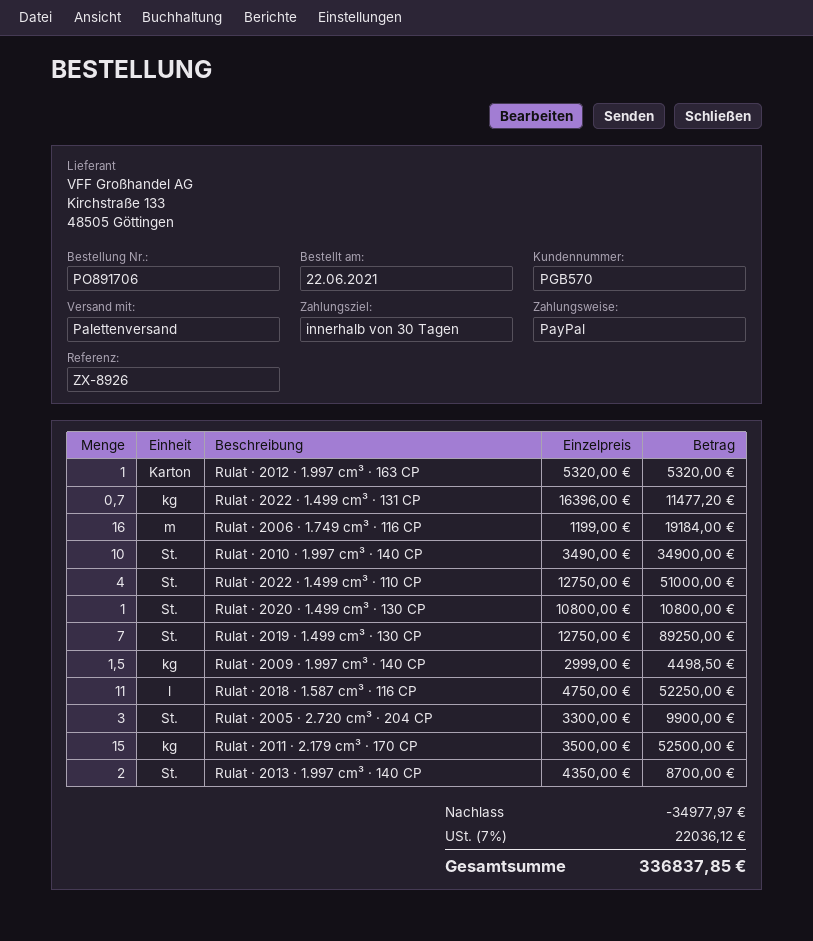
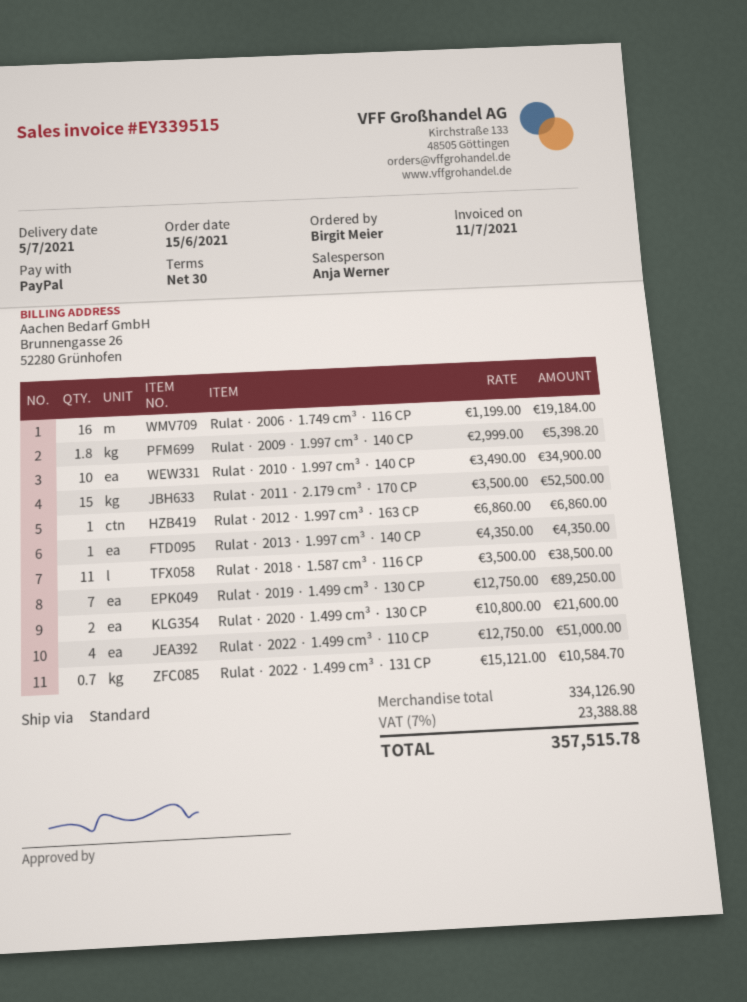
order date: 2021-06-22 -> 2021-06-15
shipping method: pallet freight -> standard
Rulat · 2012 · 1.997 cm³ · 163 CP: 1 x 5320.00 = 5320.00 -> 1 x 6860.00 = 6860.00
Rulat · 2022 · 1.499 cm³ · 131 CP: 0.7 x 16396.00 = 11477.20 -> 0.7 x 15121.00 = 10584.70
Rulat · 2020 · 1.499 cm³ · 130 CP: 1 x 10800.00 = 10800.00 -> 2 x 10800.00 = 21600.00
Rulat · 2009 · 1.997 cm³ · 140 CP: 1.5 x 2999.00 = 4498.50 -> 1.8 x 2999.00 = 5398.20
Rulat · 2018 · 1.587 cm³ · 116 CP: 11 x 4750.00 = 52250.00 -> 11 x 3500.00 = 38500.00
Rulat · 2005 · 2.720 cm³ · 204 CP: 3 x 3300.00 = 9900.00 -> none
Rulat · 2013 · 1.997 cm³ · 140 CP: 2 x 4350.00 = 8700.00 -> 1 x 4350.00 = 4350.00
discount: 34977.97 -> none
tax: 7% = 22036.12 -> 7% = 23388.88
total: 336837.85 -> 357515.78

